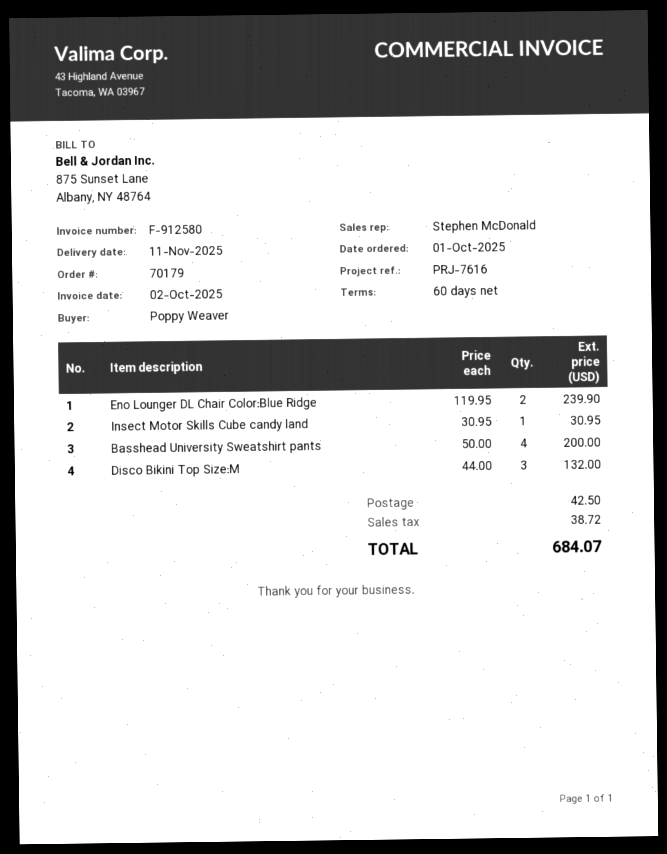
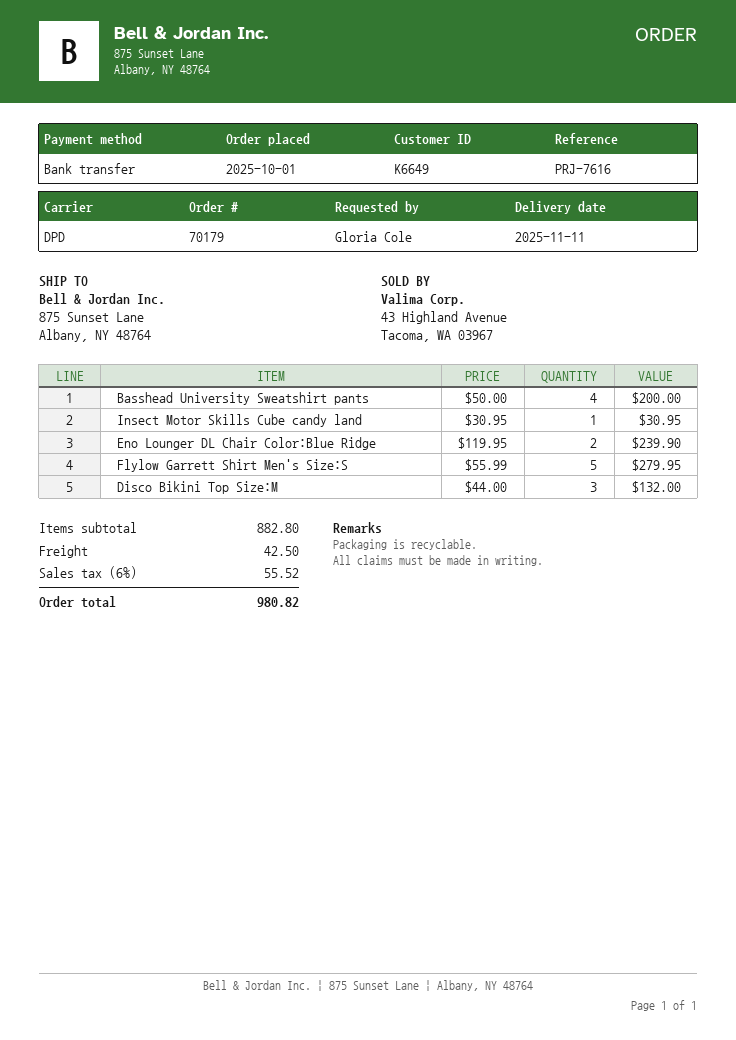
ordered by: Poppy Weaver -> Gloria Cole
Flylow Garrett Shirt Men's Size:S: none -> 5 x 55.99 = 279.95
tax: 38.72 -> 55.52
total: 684.07 -> 980.82

